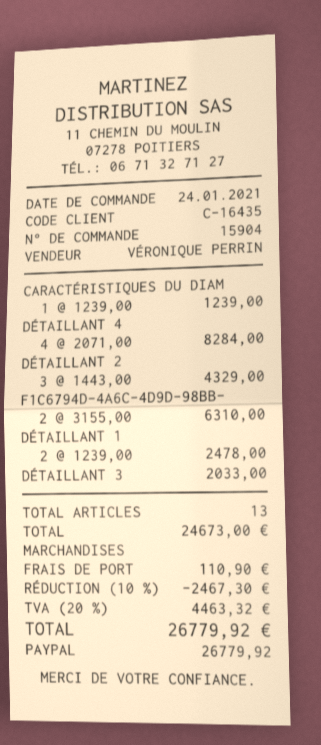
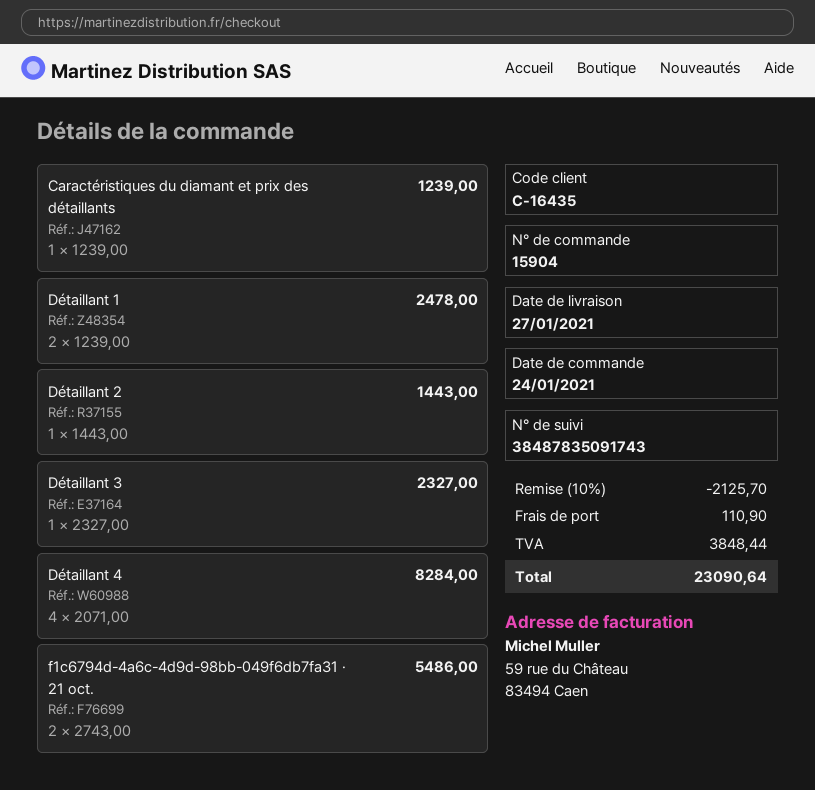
DÉTAILLANT 2: 3 x 1443.00 = 4329.00 -> 1 x 1443.00 = 1443.00
F1C6794D-4A6C-4D9D-98BB-: 2 x 3155.00 = 6310.00 -> 2 x 2743.00 = 5486.00
DÉTAILLANT 3: 1 x 2033.00 = 2033.00 -> 1 x 2327.00 = 2327.00
discount: 10% = 2467.30 -> 10% = 2125.70
tax: 4463.32 -> 3848.44
total: 26779.92 -> 23090.64

